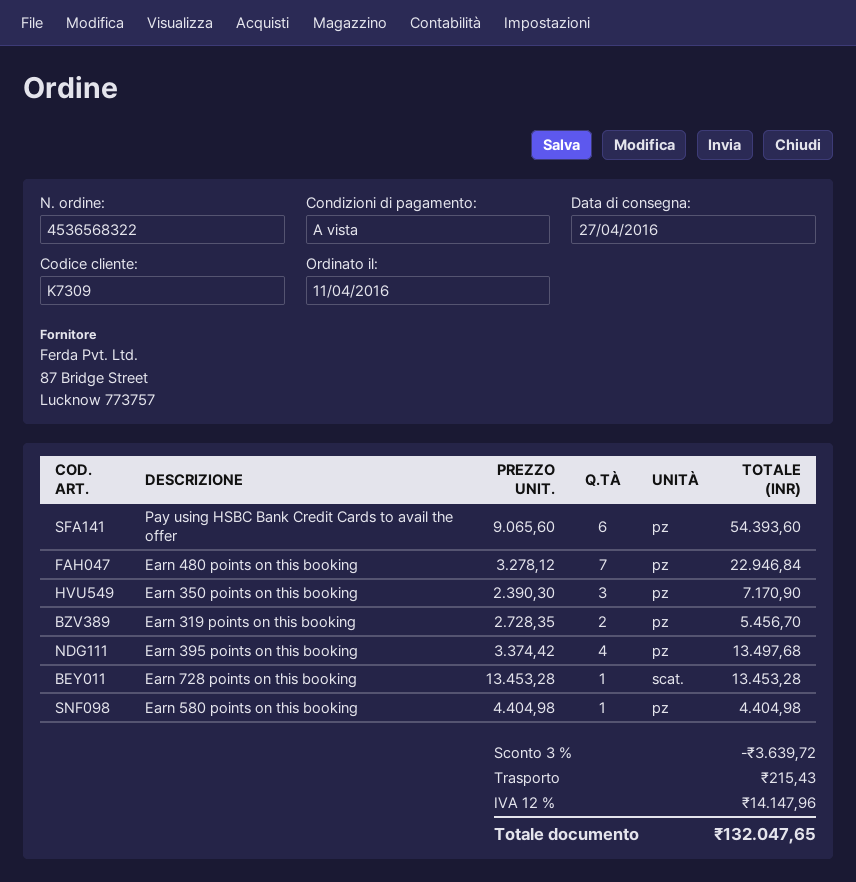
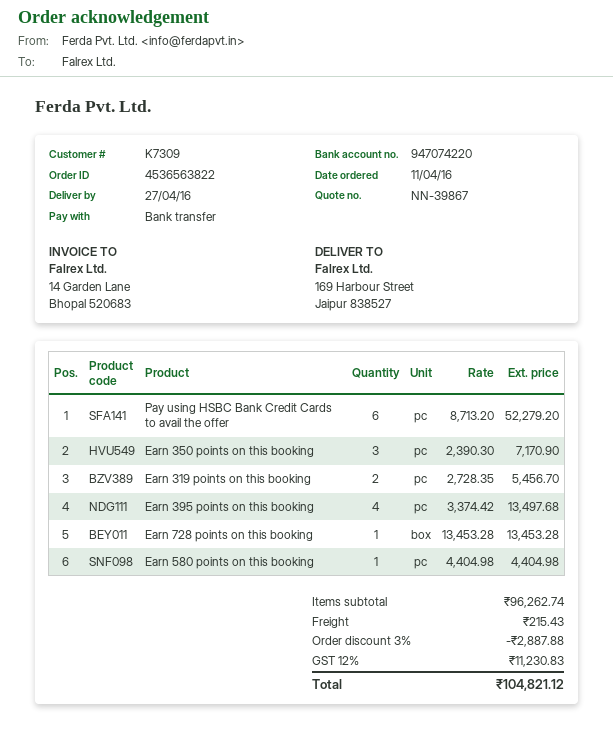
order number: 4536568322 -> 4536563822
Pay using HSBC Bank Credit Cards to avail the offer: 6 x 9065.60 = 54393.60 -> 6 x 8713.20 = 52279.20
Earn 480 points on this booking: 7 x 3278.12 = 22946.84 -> none
discount: 3% = 3639.72 -> 3% = 2887.88
tax: 12% = 14147.96 -> 12% = 11230.83
total: 132047.65 -> 104821.12

